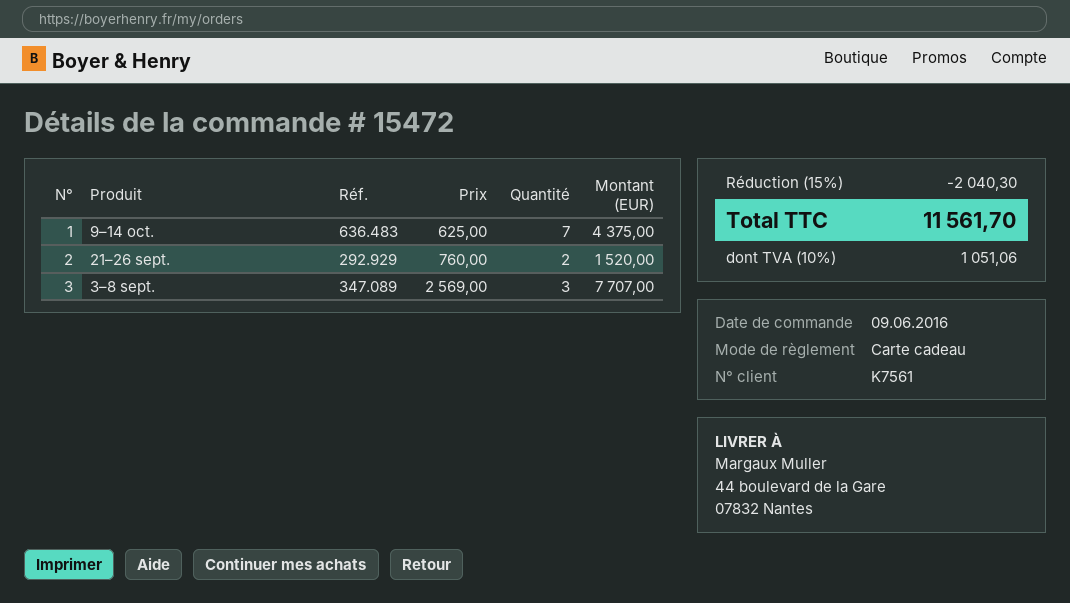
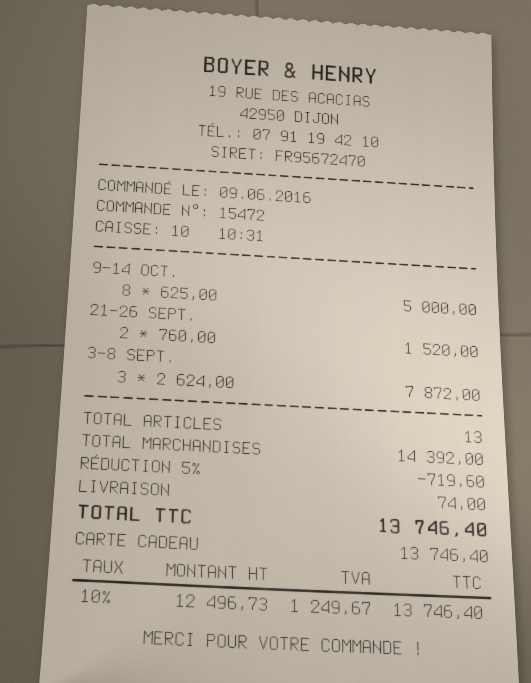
9–14 oct.: 7 x 625.00 = 4375.00 -> 8 x 625.00 = 5000.00
3–8 sept.: 3 x 2569.00 = 7707.00 -> 3 x 2624.00 = 7872.00
discount: 15% = 2040.30 -> 5% = 719.60
shipping: none -> 74.00
tax: 10% = 1051.06 -> 10% = 1249.67
total: 11561.70 -> 13746.40

